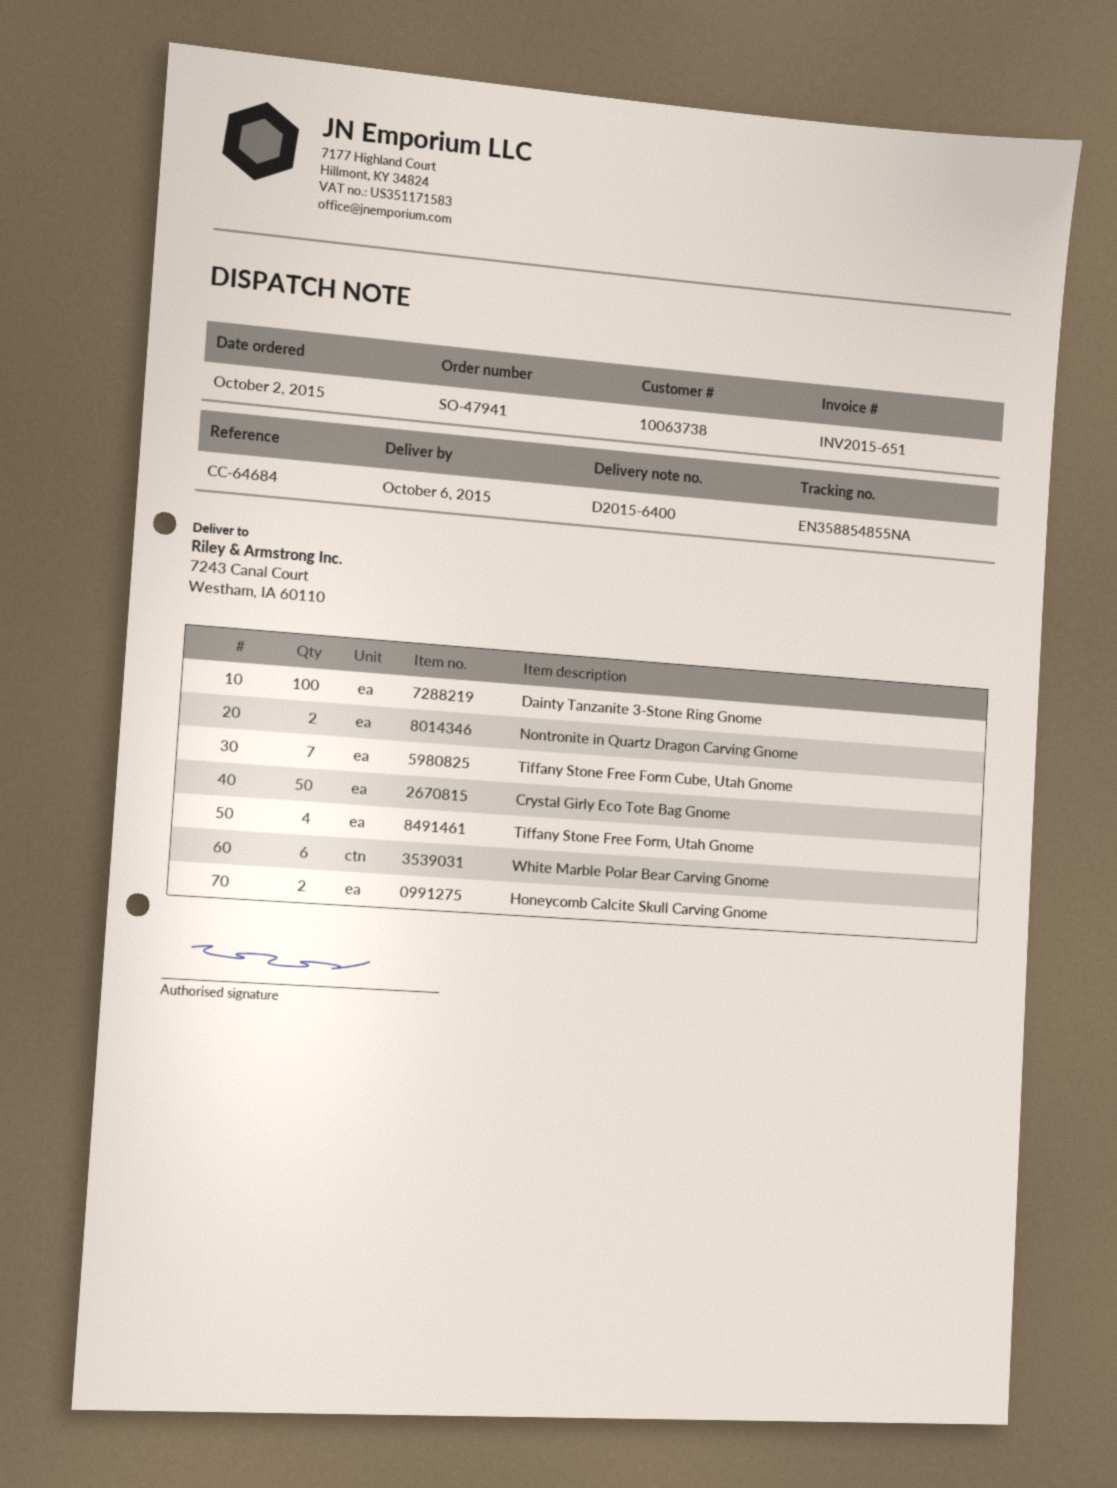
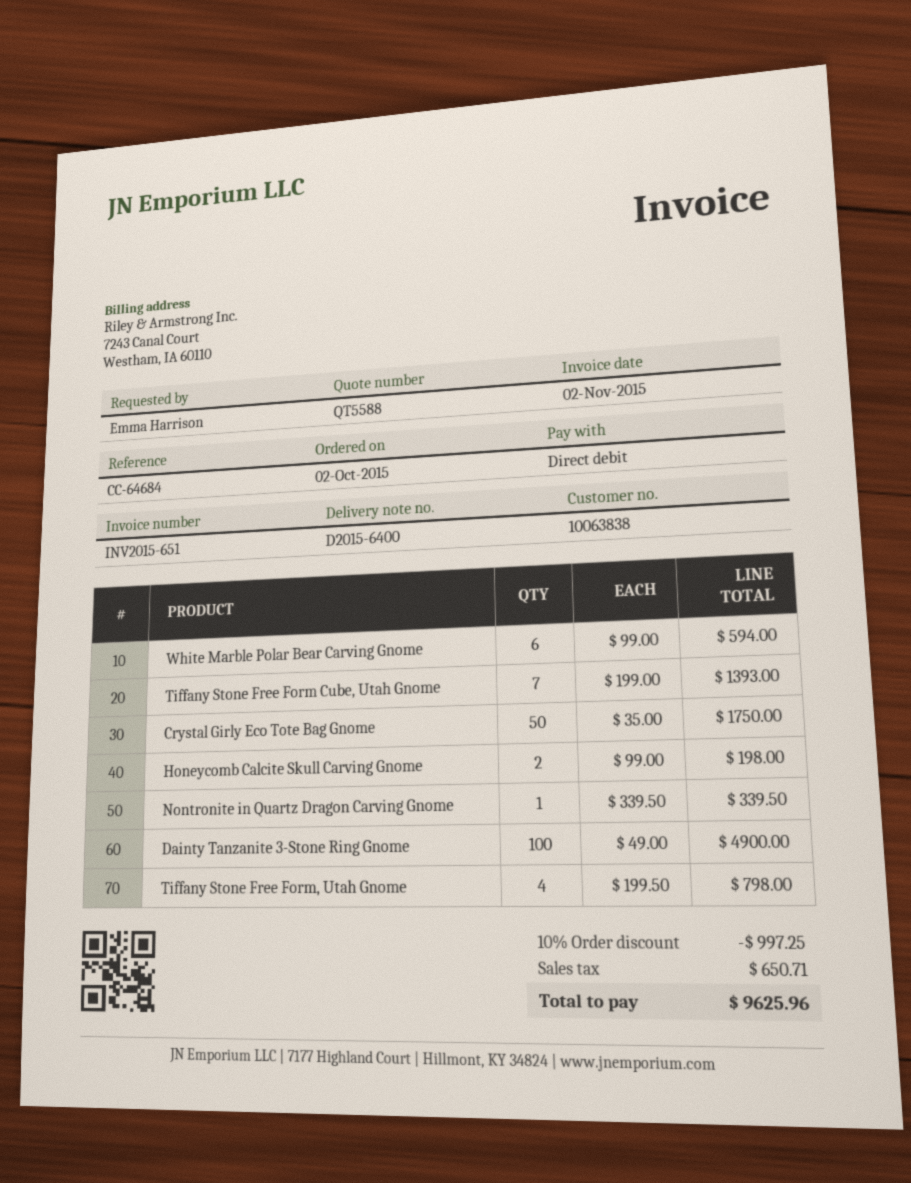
customer number: 10063738 -> 10063838
Nontronite in Quartz Dragon Carving Gnome: 2 -> 1

